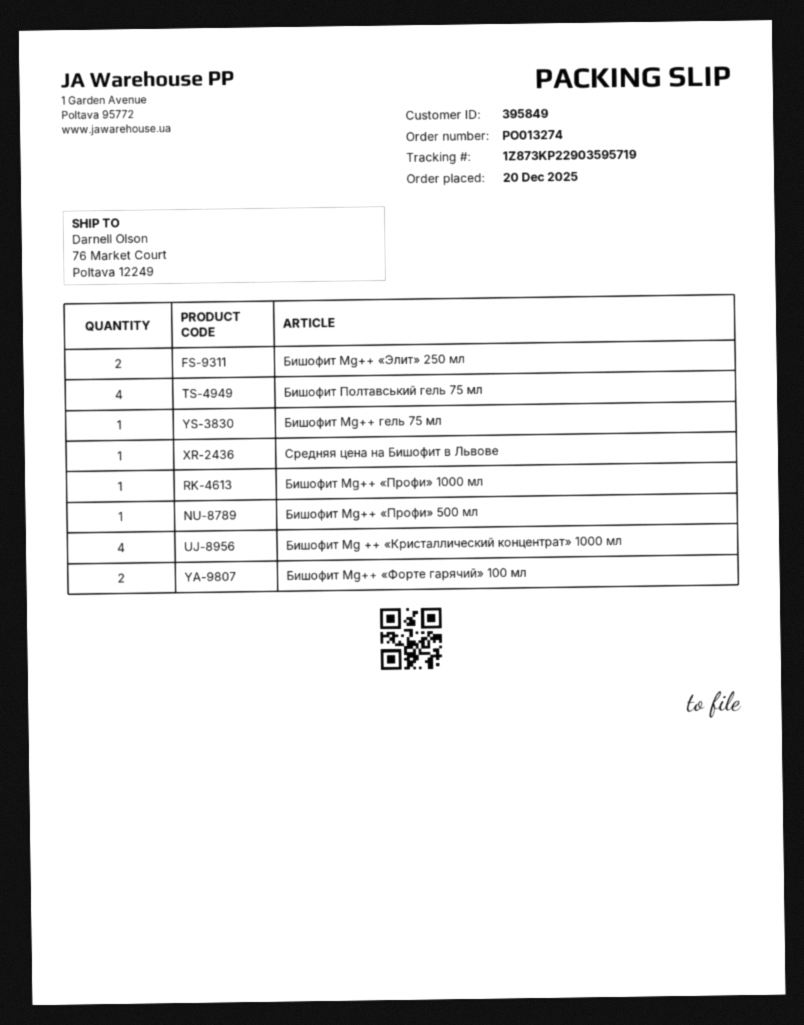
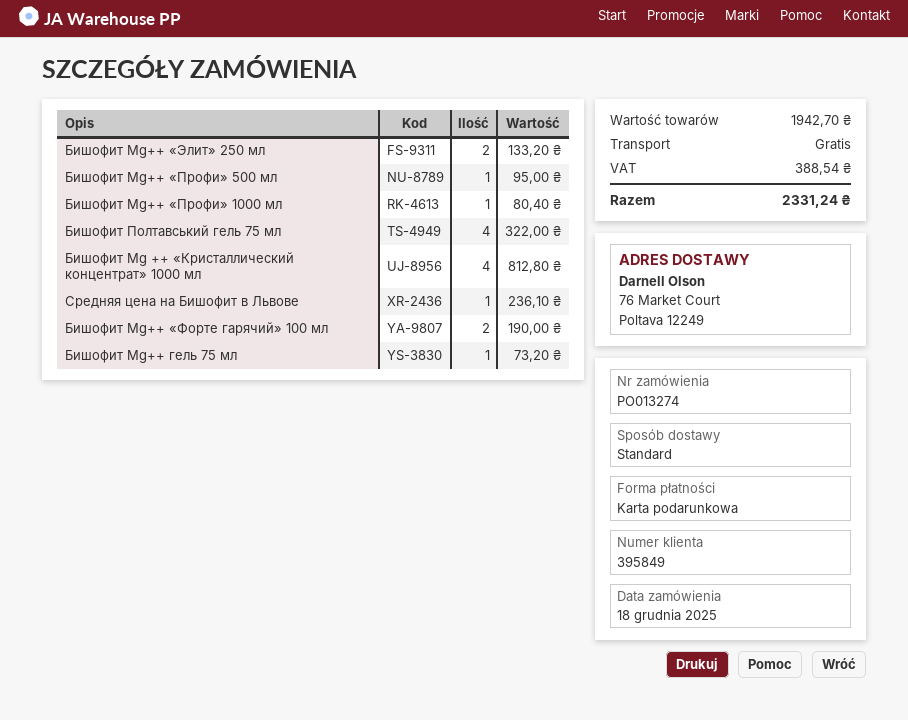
order date: 2025-12-20 -> 2025-12-18

